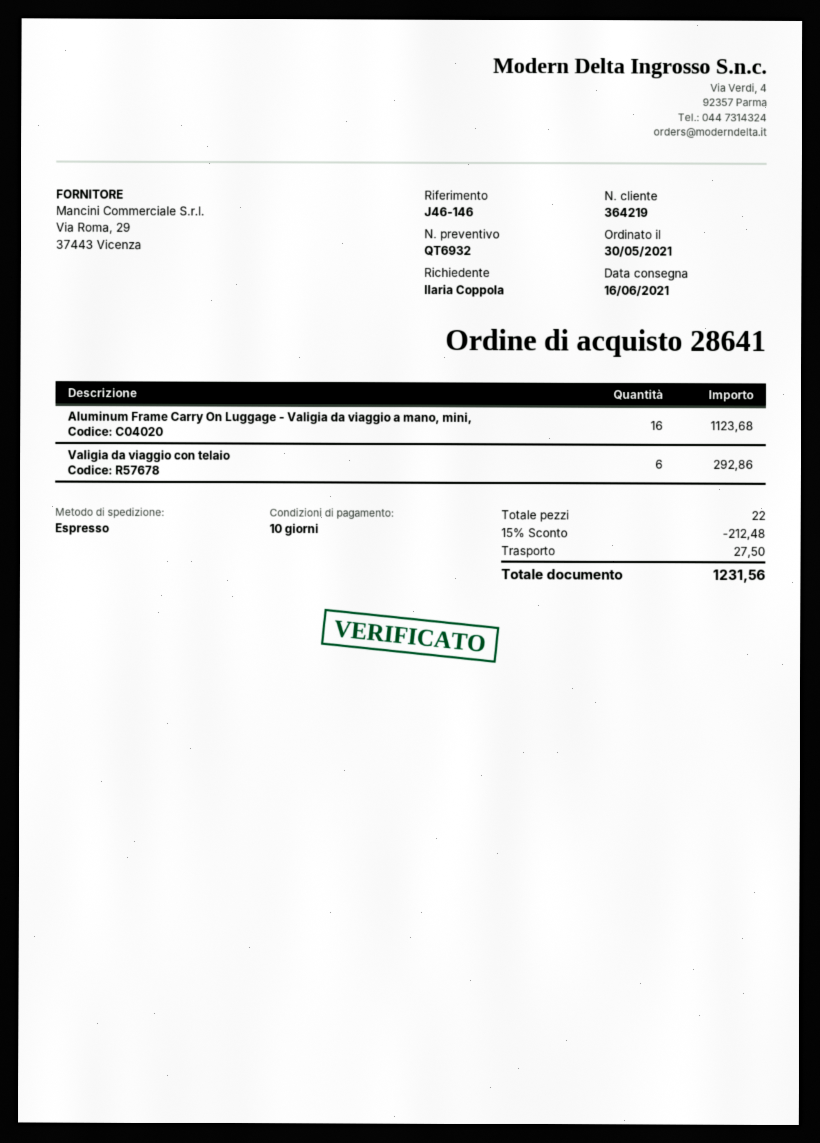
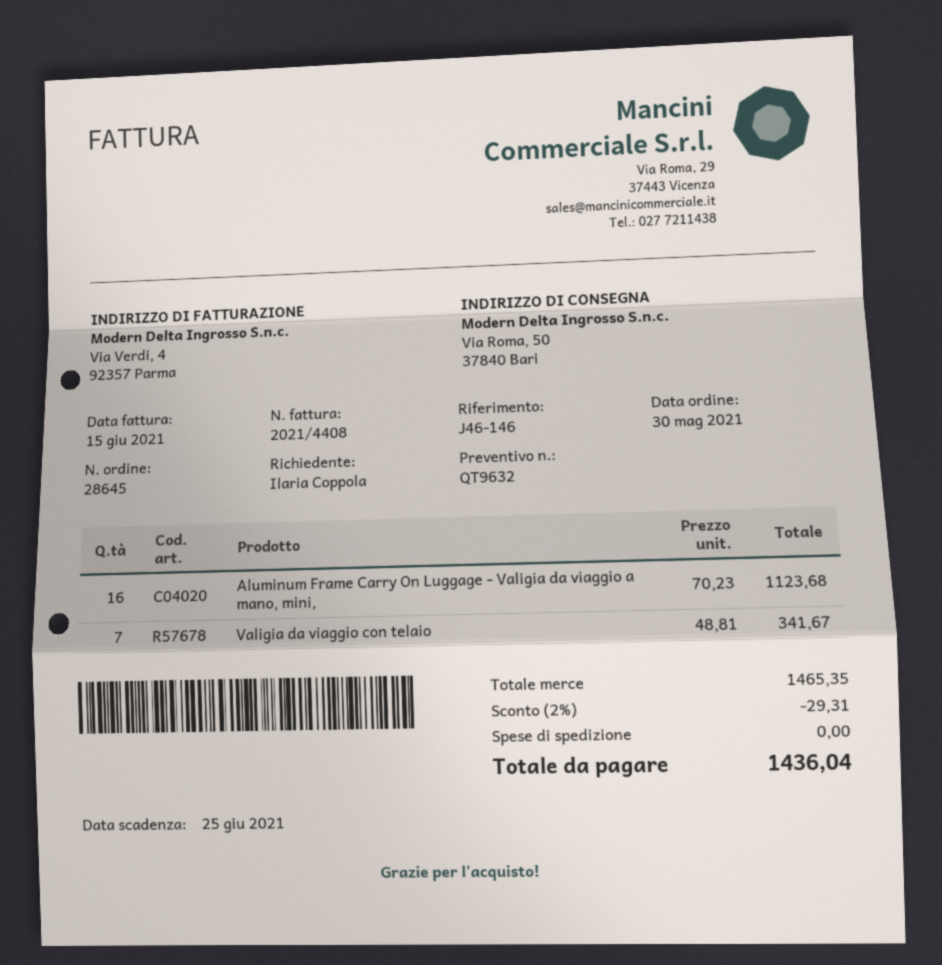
quote number: QT6932 -> QT9632
order number: 28641 -> 28645
Valigia da viaggio con telaio: 6 for 292.86 -> 7 for 341.67
discount: 15% = 212.48 -> 2% = 29.31
shipping: 27.50 -> 0.00
total: 1231.56 -> 1436.04

